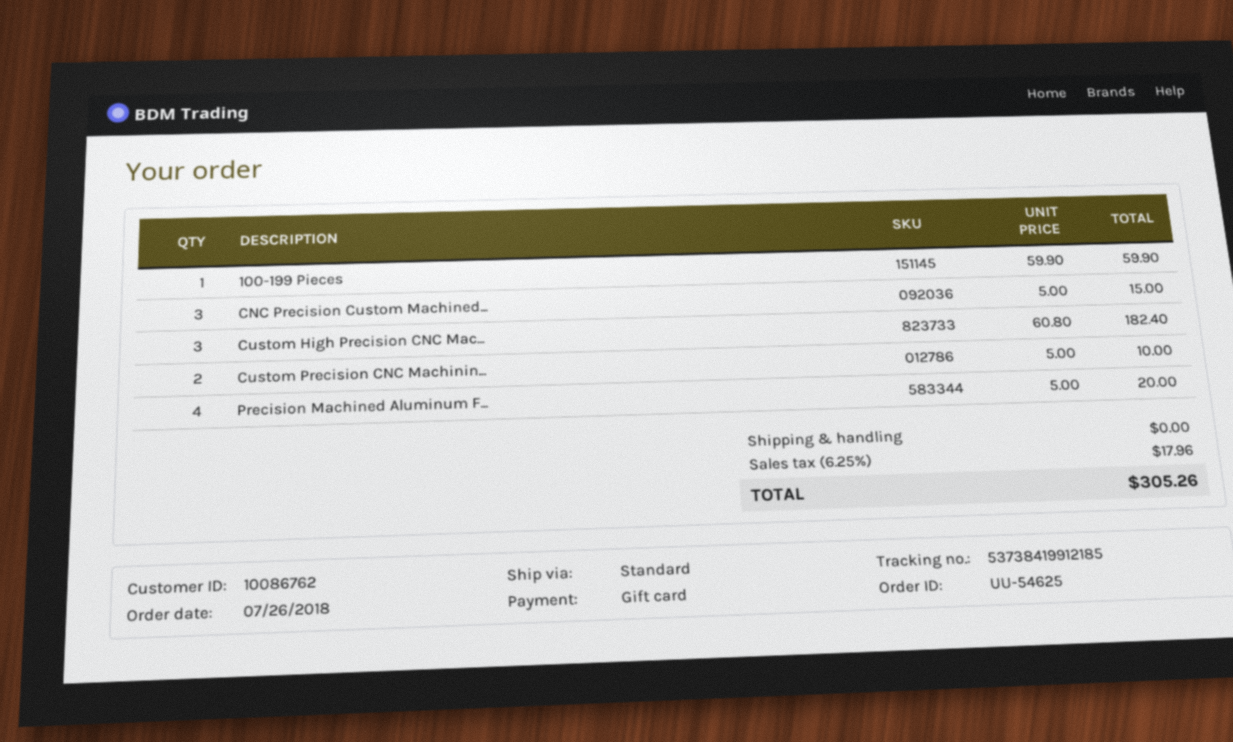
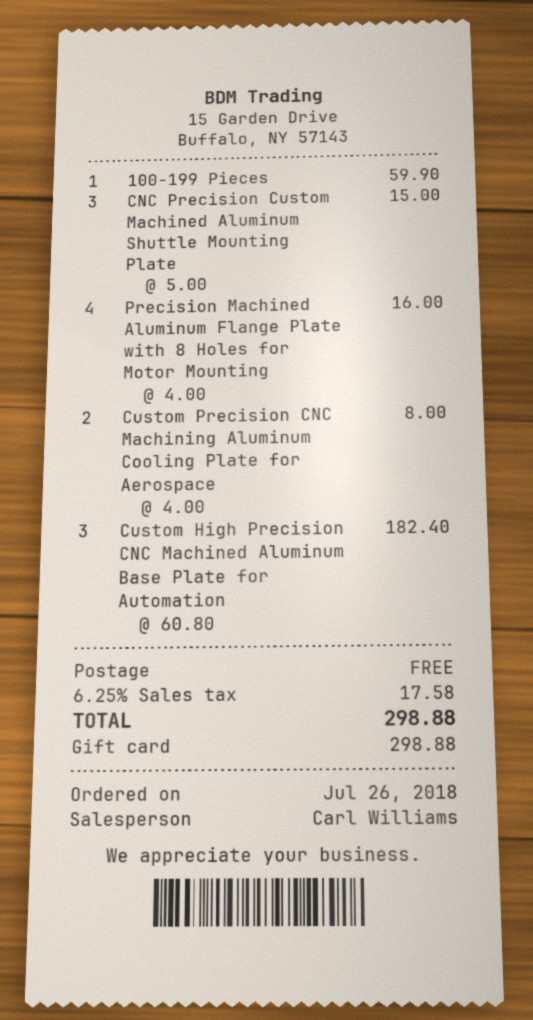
Custom Precision CNC Machinin...: 2 x 5.00 = 10.00 -> 2 x 4.00 = 8.00
Precision Machined Aluminum F...: 4 x 5.00 = 20.00 -> 4 x 4.00 = 16.00
tax: 6.25% = 17.96 -> 6.25% = 17.58
total: 305.26 -> 298.88

